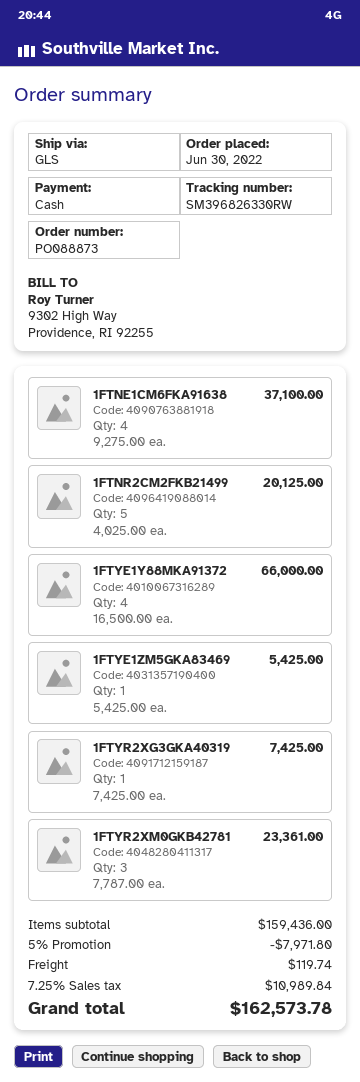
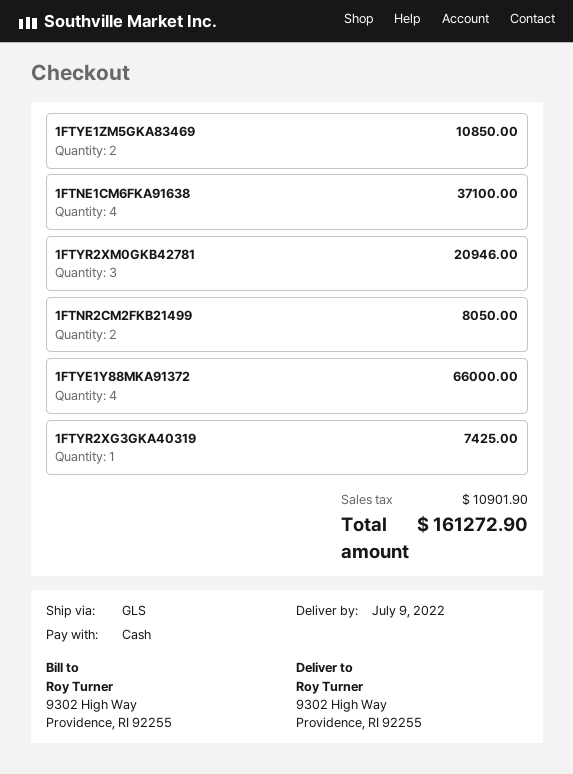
1FTNR2CM2FKB21499: 5 for 20125.00 -> 2 for 8050.00
1FTYE1ZM5GKA83469: 1 for 5425.00 -> 2 for 10850.00
1FTYR2XM0GKB42781: 3 for 23361.00 -> 3 for 20946.00
discount: 5% = 7971.80 -> none
shipping: 119.74 -> none
tax: 10989.84 -> 10901.90
total: 162573.78 -> 161272.90

